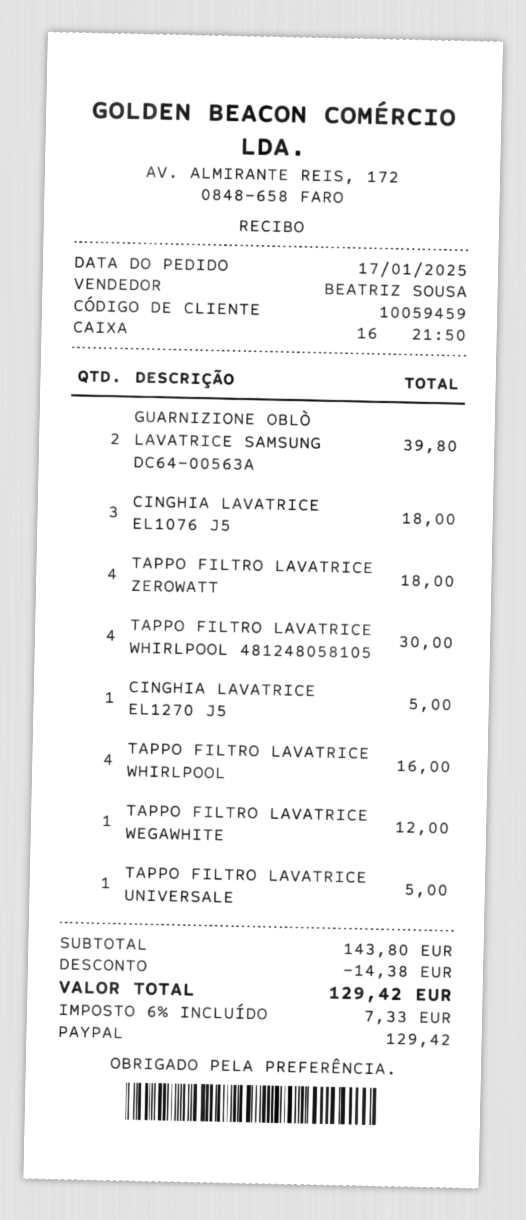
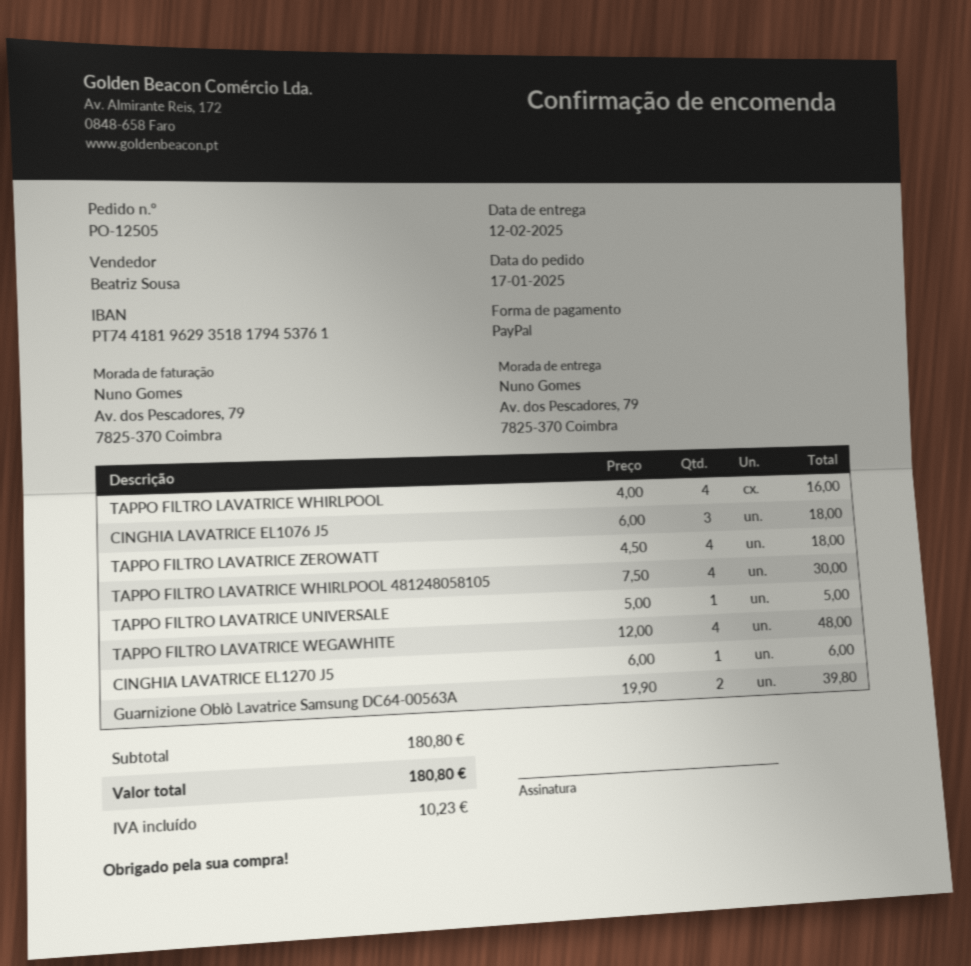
CINGHIA LAVATRICE EL1270 J5: 1 for 5.00 -> 1 for 6.00
TAPPO FILTRO LAVATRICE WEGAWHITE: 1 for 12.00 -> 4 for 48.00
subtotal: 143.80 -> 180.80
discount: 14.38 -> none
tax: 7.33 -> 10.23
total: 129.42 -> 180.80

